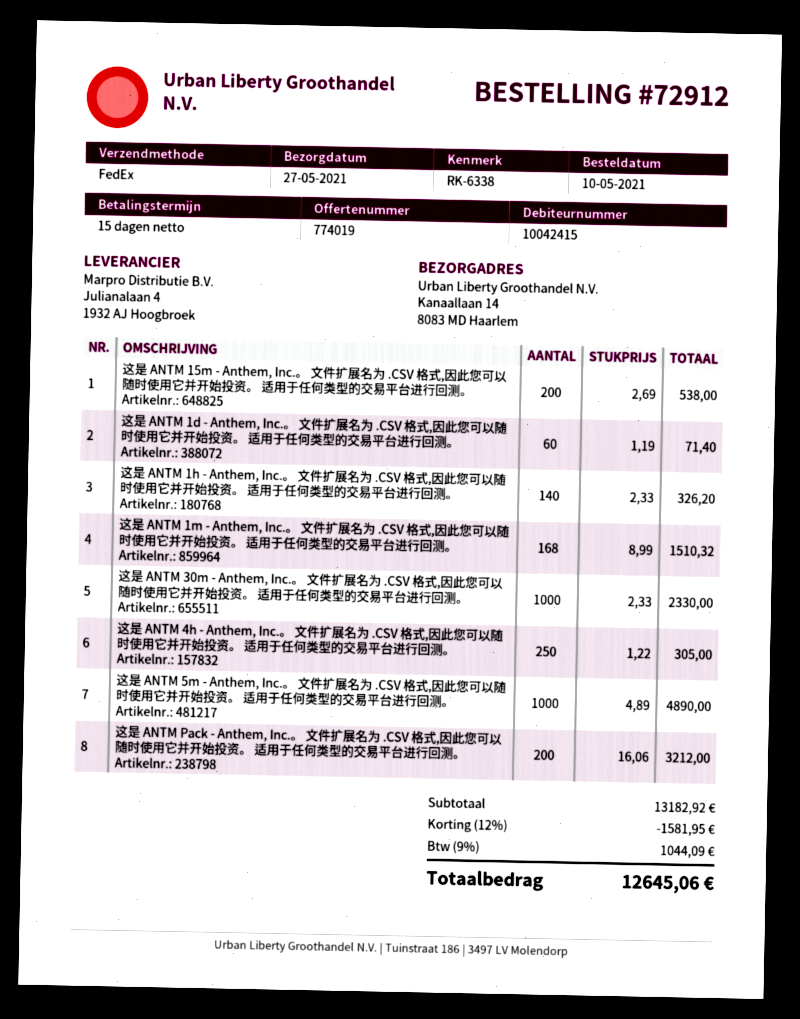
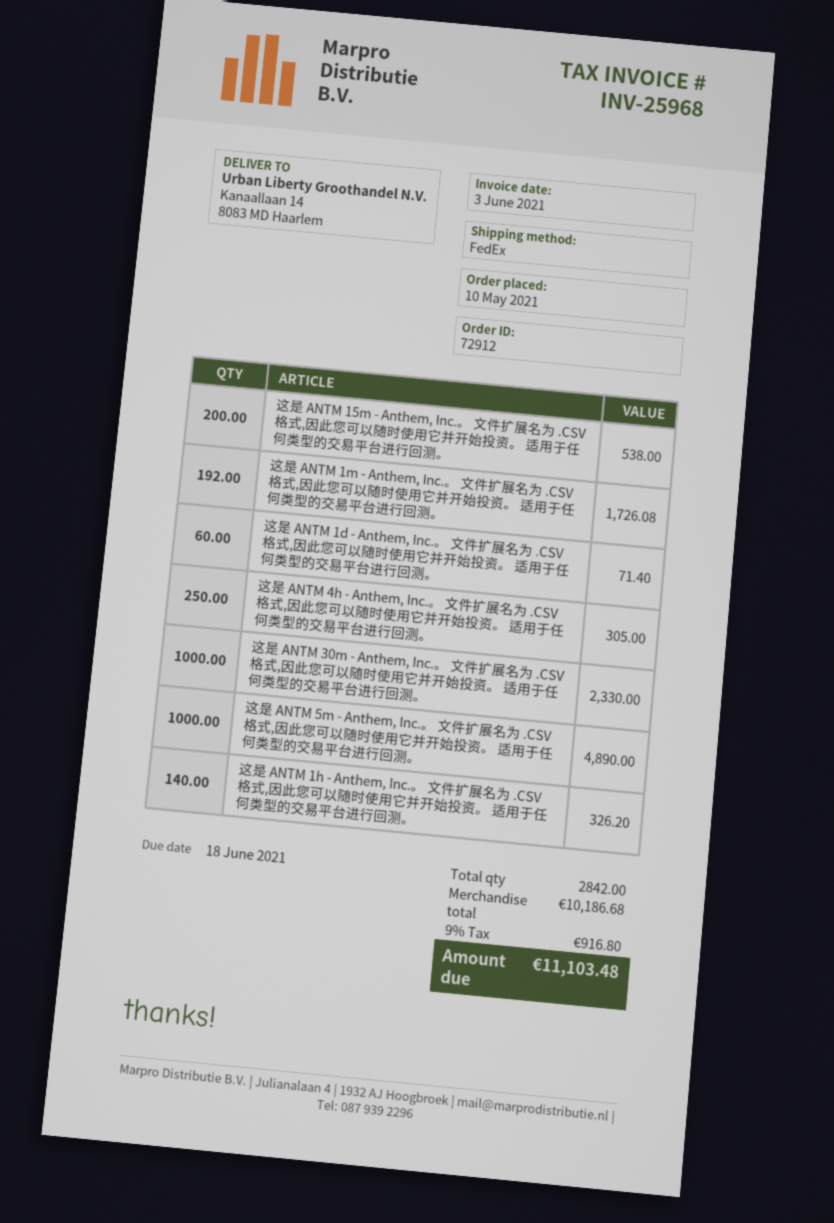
这是 ANTM 1m - Anthem, Inc.。 文件扩展名为 .CSV 格式,因此您可以随时使用它并开始投资。 适用于任何类型的交易平台进行回测。: 168 for 1510.32 -> 192 for 1726.08
这是 ANTM Pack - Anthem, Inc.。 文件扩展名为 .CSV 格式,因此您可以随时使用它并开始投资。 适用于任何类型的交易平台进行回测。: 200 for 3212.00 -> none
subtotal: 13182.92 -> 10186.68
discount: 12% = 1581.95 -> none
tax: 9% = 1044.09 -> 9% = 916.80
total: 12645.06 -> 11103.48

